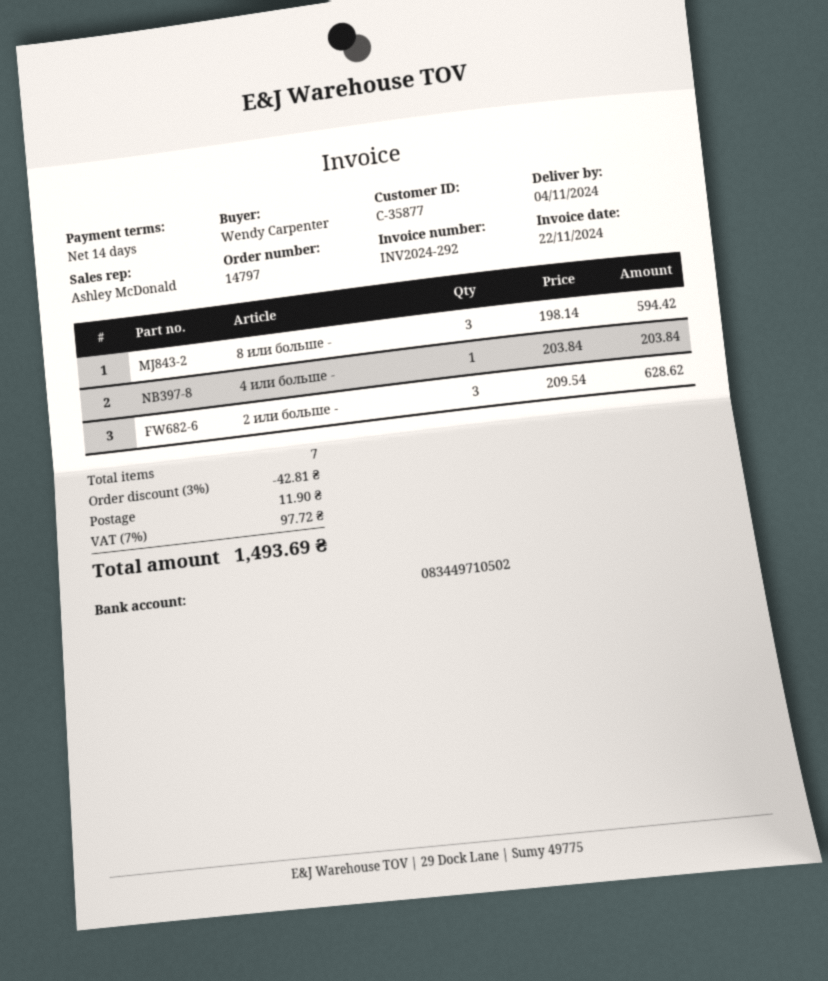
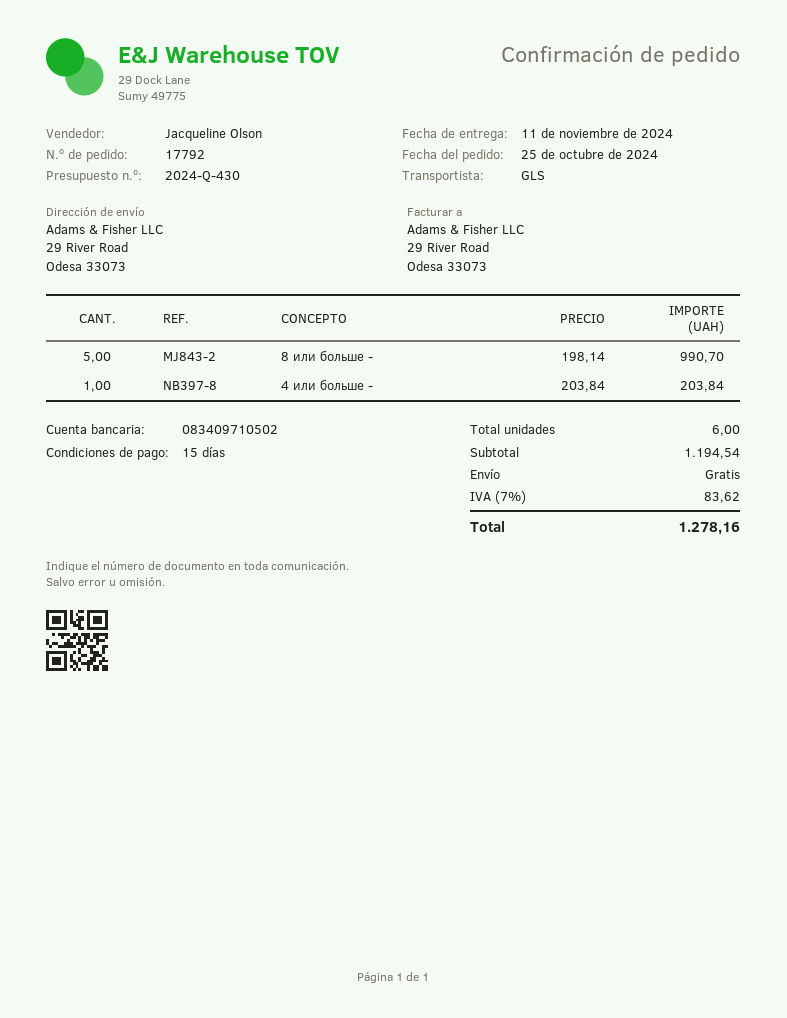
order number: 14797 -> 17792
delivery date: 2024-11-04 -> 2024-11-11
payment terms: 14 days -> 15 days
sales rep: Ashley McDonald -> Jacqueline Olson
bank account: 083449710502 -> 083409710502
8 или больше -: 3 x 198.14 = 594.42 -> 5 x 198.14 = 990.70
2 или больше -: 3 x 209.54 = 628.62 -> none
total quantity: 7 -> 6
discount: 3% = 42.81 -> none
shipping: 11.90 -> 0.00
tax: 7% = 97.72 -> 7% = 83.62
total: 1493.69 -> 1278.16

